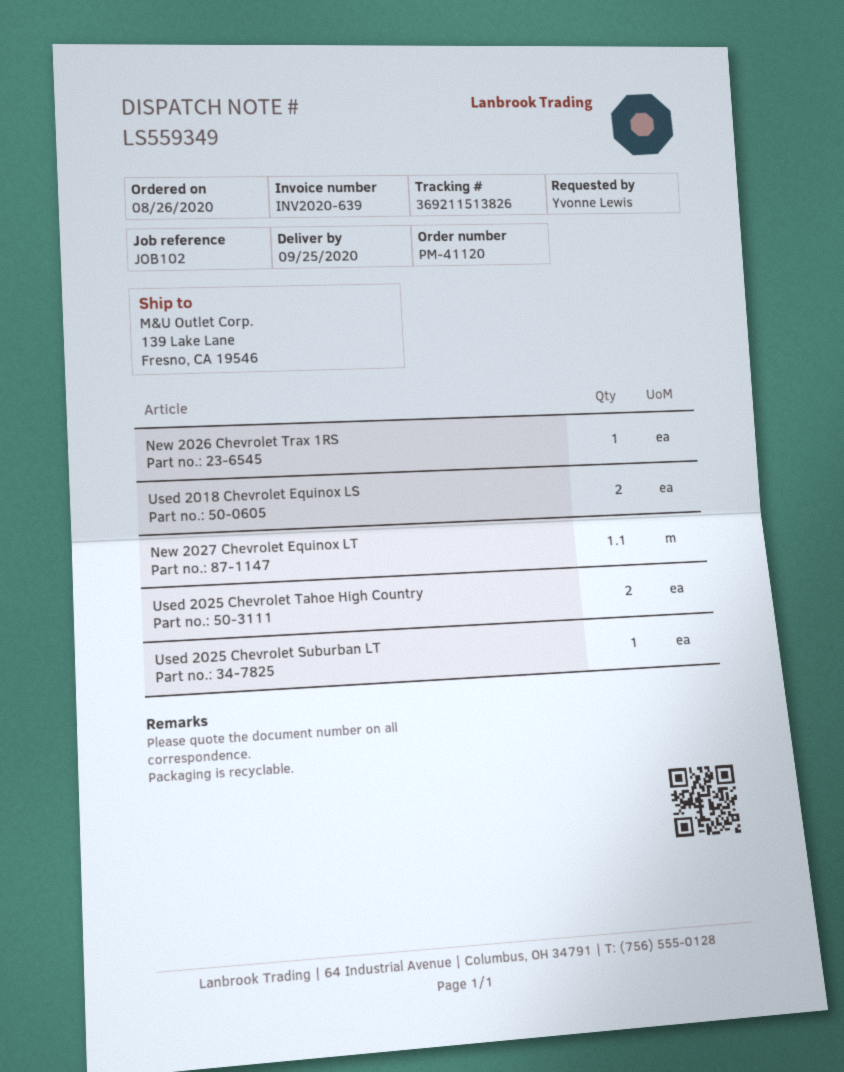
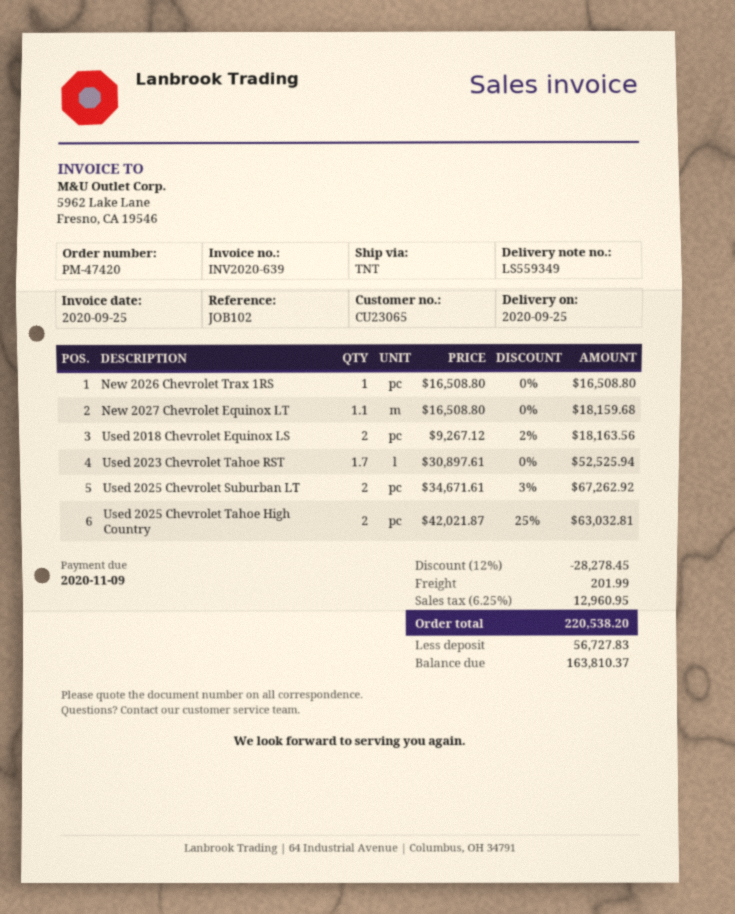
order number: PM-41120 -> PM-47420
Used 2025 Chevrolet Suburban LT: 1 -> 2
Used 2023 Chevrolet Tahoe RST: none -> 1.7

